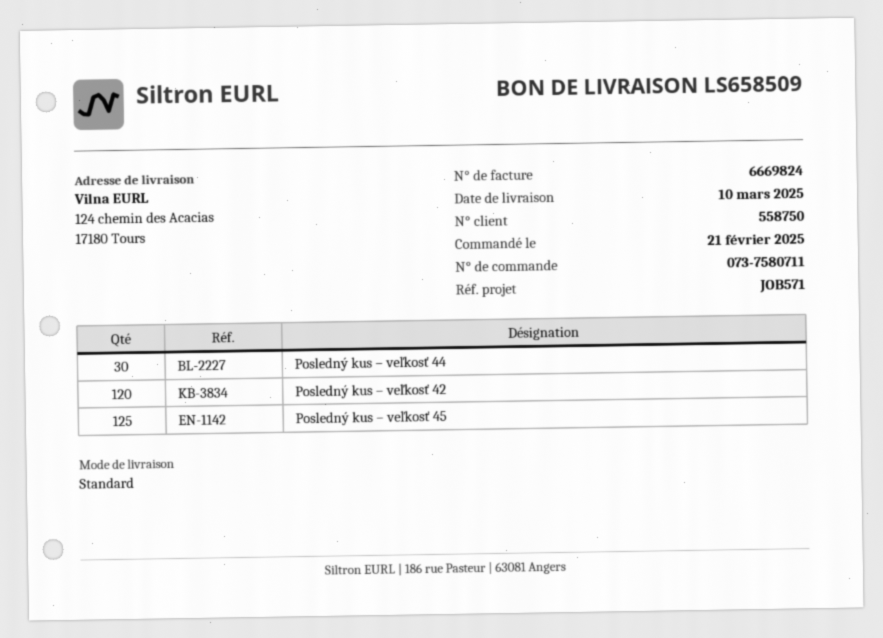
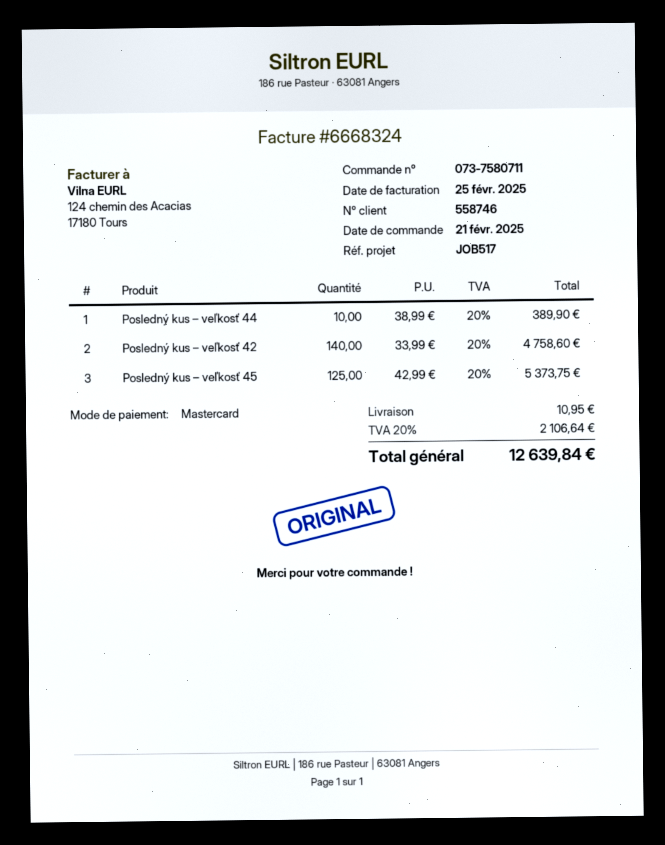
invoice number: 6669824 -> 6668324
customer number: 558750 -> 558746
reference: JOB571 -> JOB517
Posledný kus – veľkosť 44: 30 -> 10
Posledný kus – veľkosť 42: 120 -> 140

